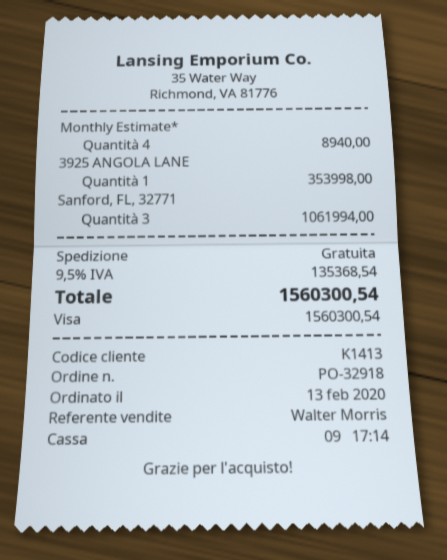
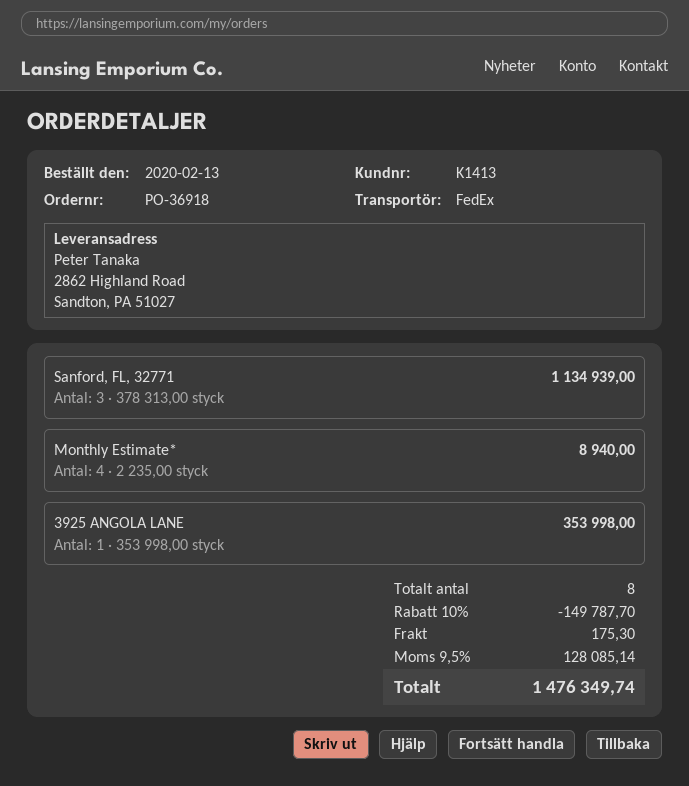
order number: PO-32918 -> PO-36918
Sanford, FL, 32771: 3 for 1061994.00 -> 3 for 1134939.00
discount: none -> 10% = 149787.70
shipping: 0.00 -> 175.30
tax: 9.5% = 135368.54 -> 9.5% = 128085.14
total: 1560300.54 -> 1476349.74

